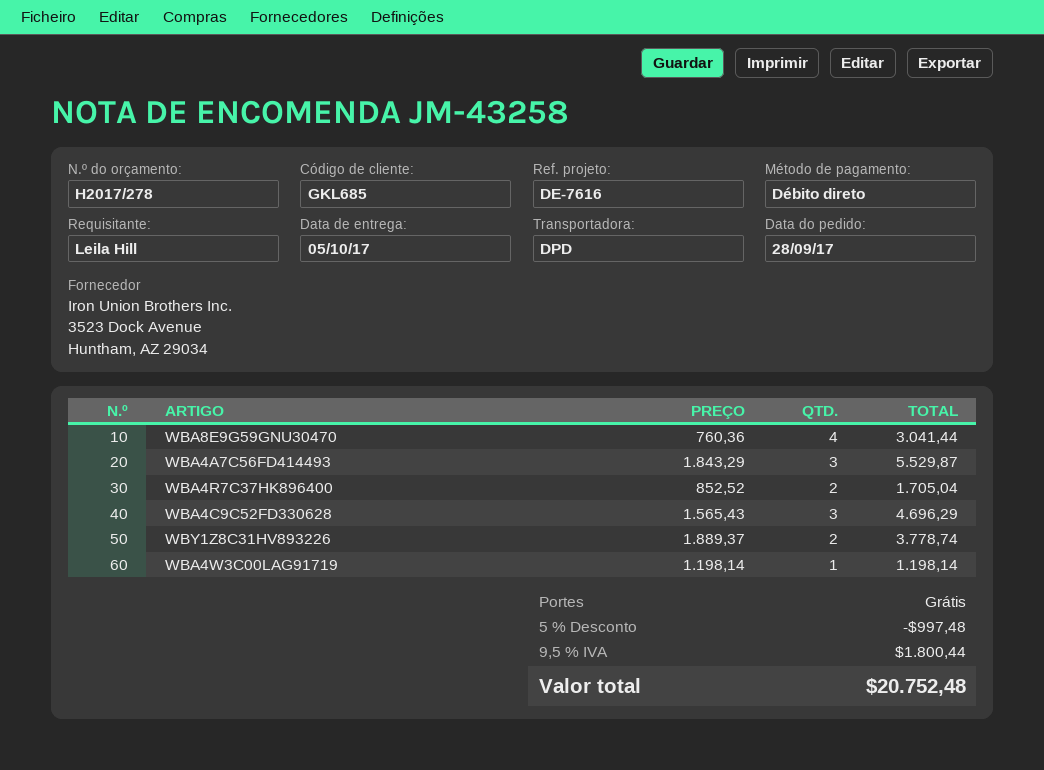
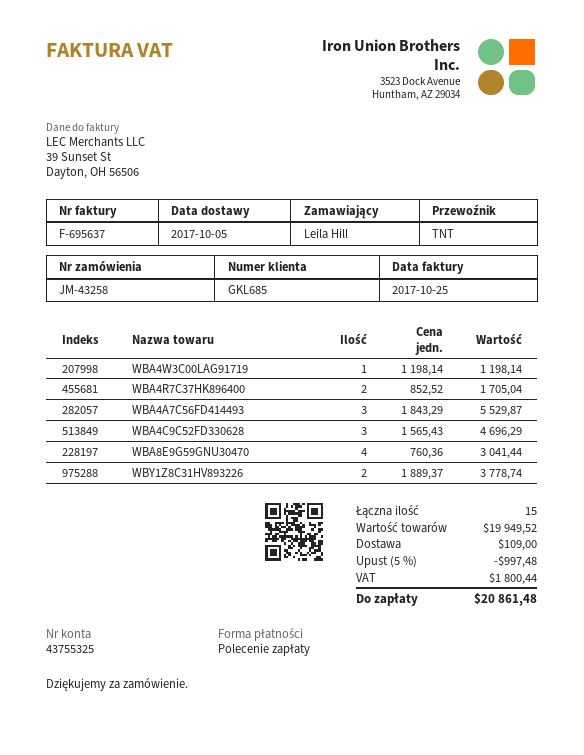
shipping method: DPD -> TNT
shipping: 0.00 -> 109.00
total: 20752.48 -> 20861.48

